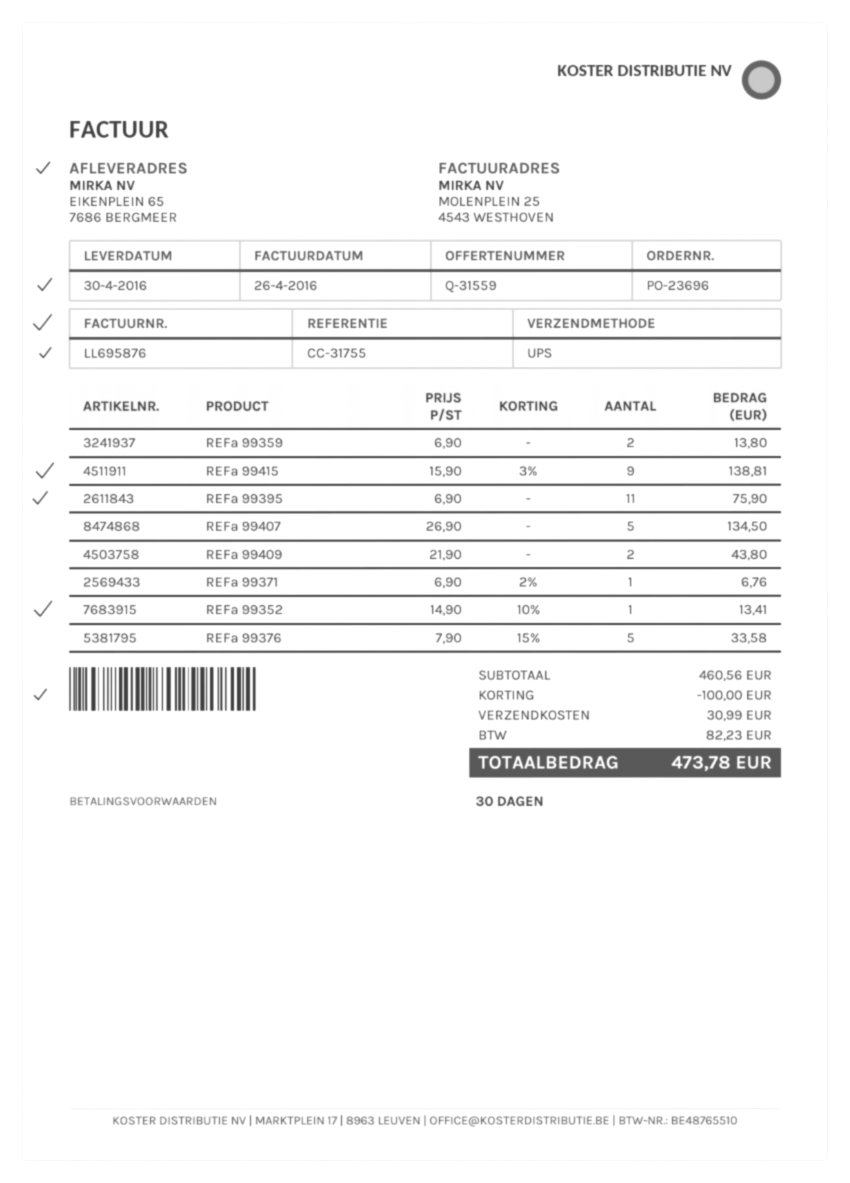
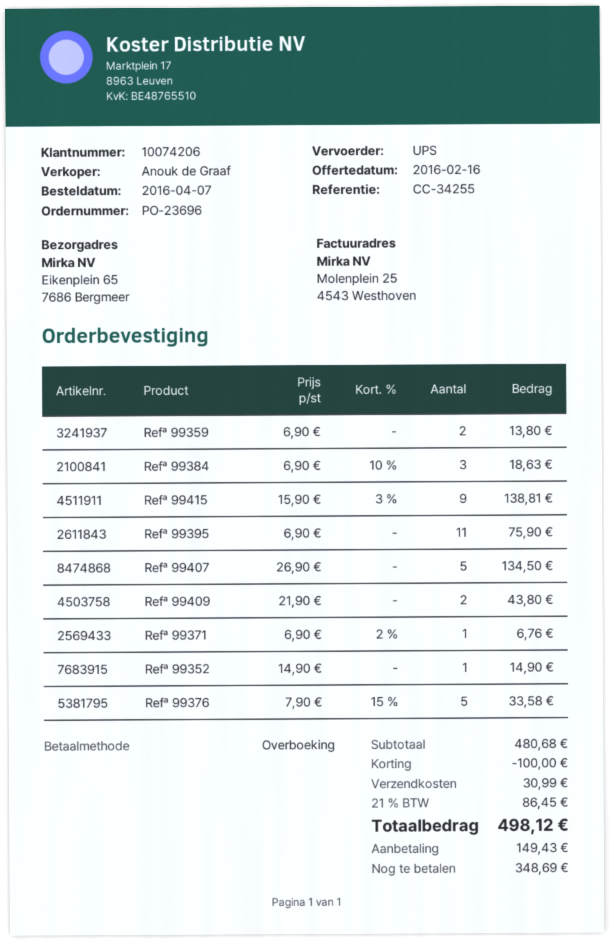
reference: CC-31755 -> CC-34255
REFª 99352: 1 x 14.90 - 10% = 13.41 -> 1 x 14.90 = 14.90
Refª 99384: none -> 3 x 6.90 - 10% = 18.63
subtotal: 460.56 -> 480.68
tax: 82.23 -> 86.45
total: 473.78 -> 498.12

